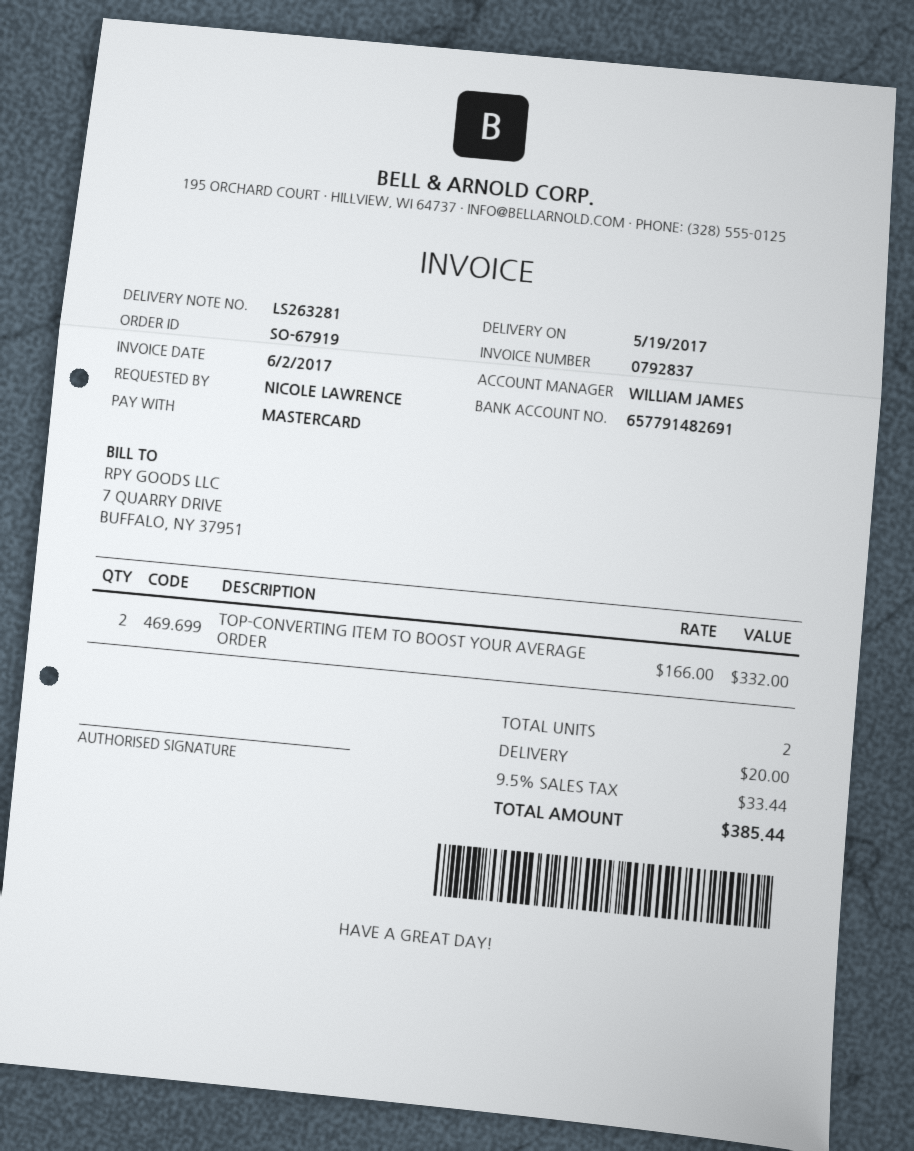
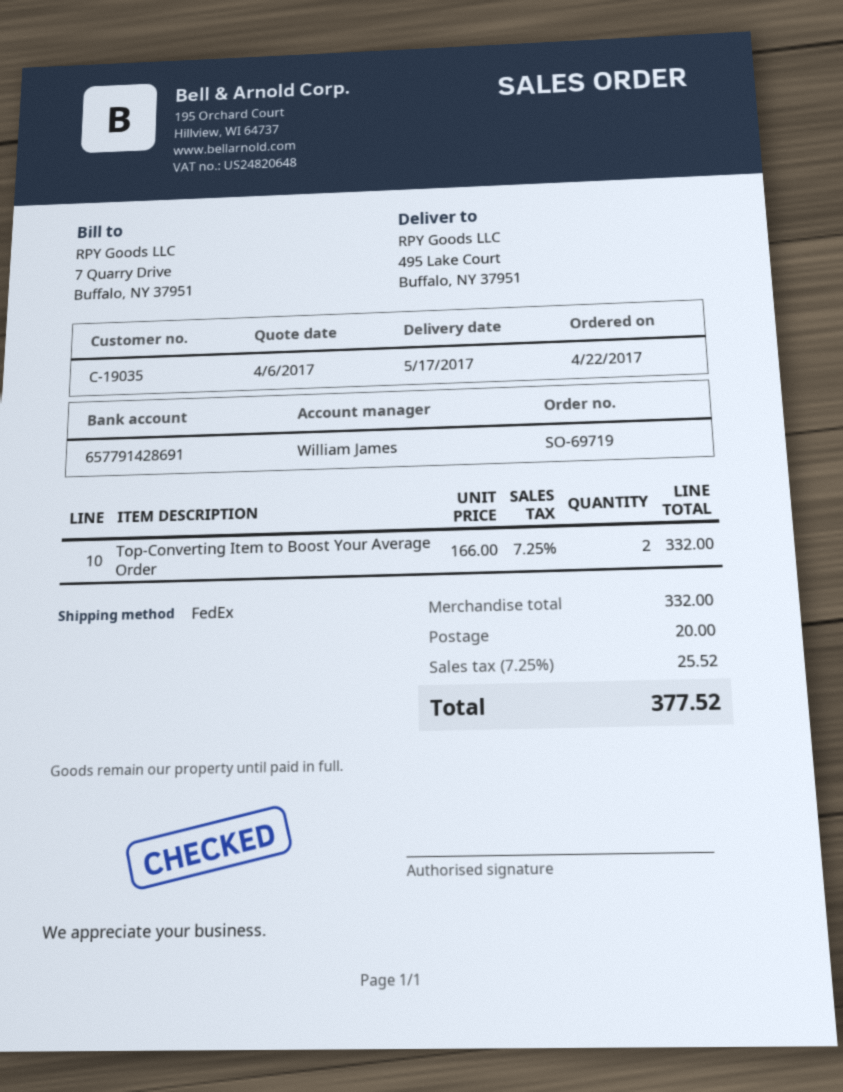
order number: SO-67919 -> SO-69719
delivery date: 2017-05-19 -> 2017-05-17
bank account: 657791482691 -> 657791428691
tax: 9.5% = 33.44 -> 7.25% = 25.52
total: 385.44 -> 377.52

